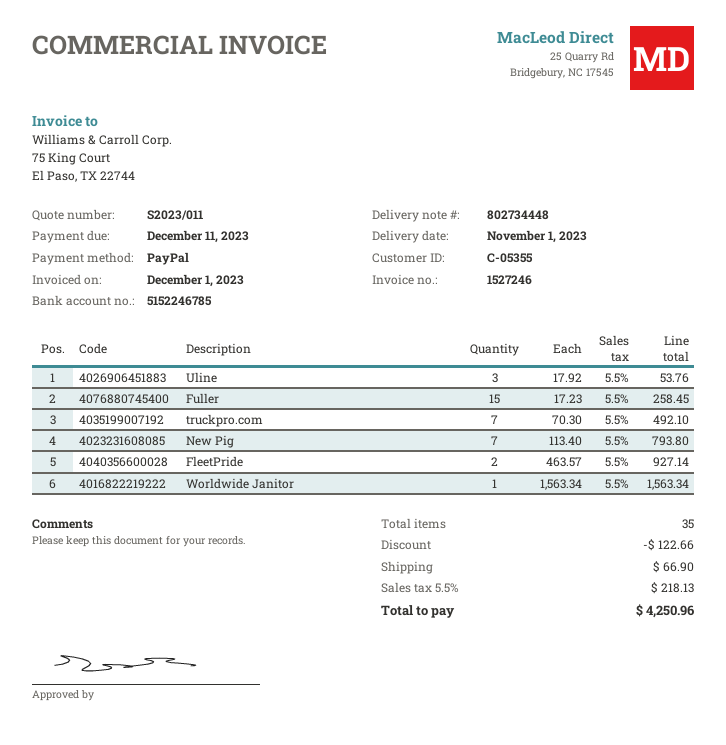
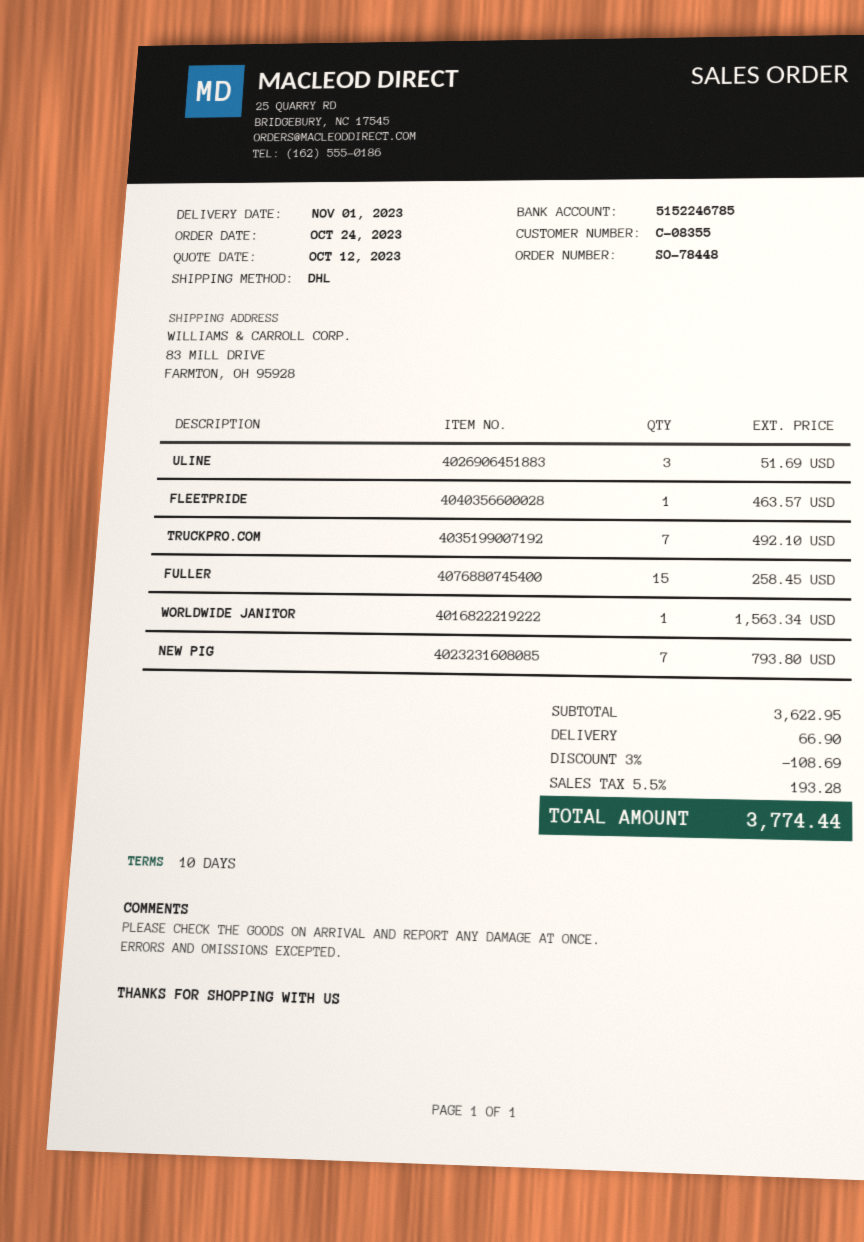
customer number: C-05355 -> C-08355
Uline: 3 for 53.76 -> 3 for 51.69
FleetPride: 2 for 927.14 -> 1 for 463.57
discount: 122.66 -> 108.69
tax: 5.5% = 218.13 -> 5.5% = 193.28
total: 4250.96 -> 3774.44

